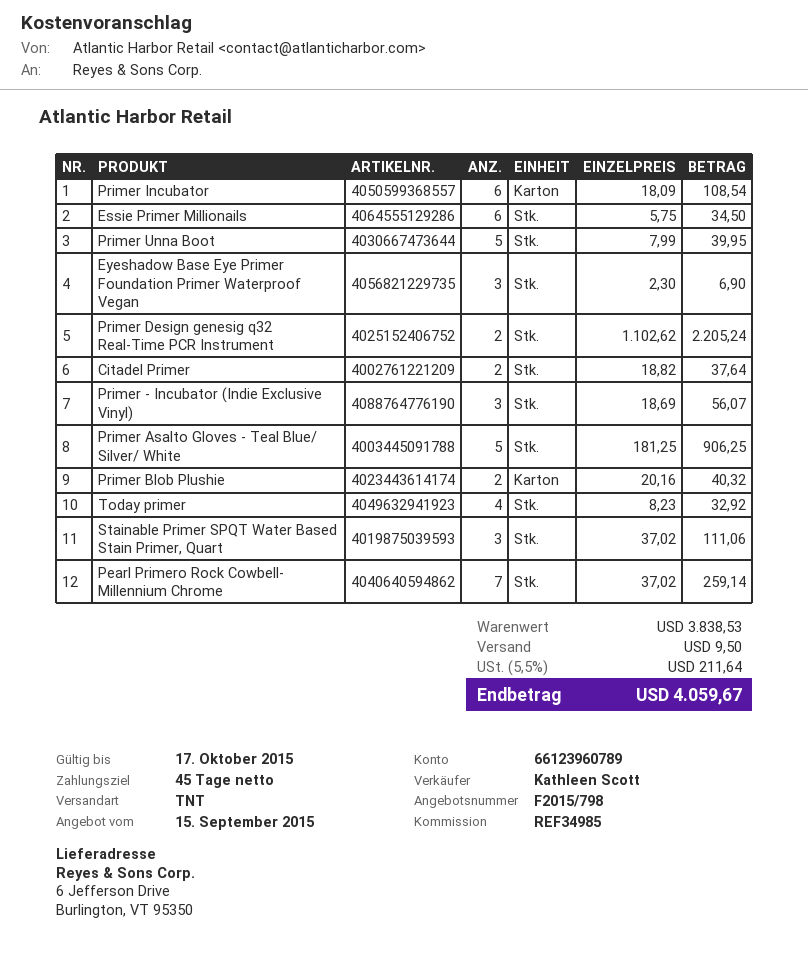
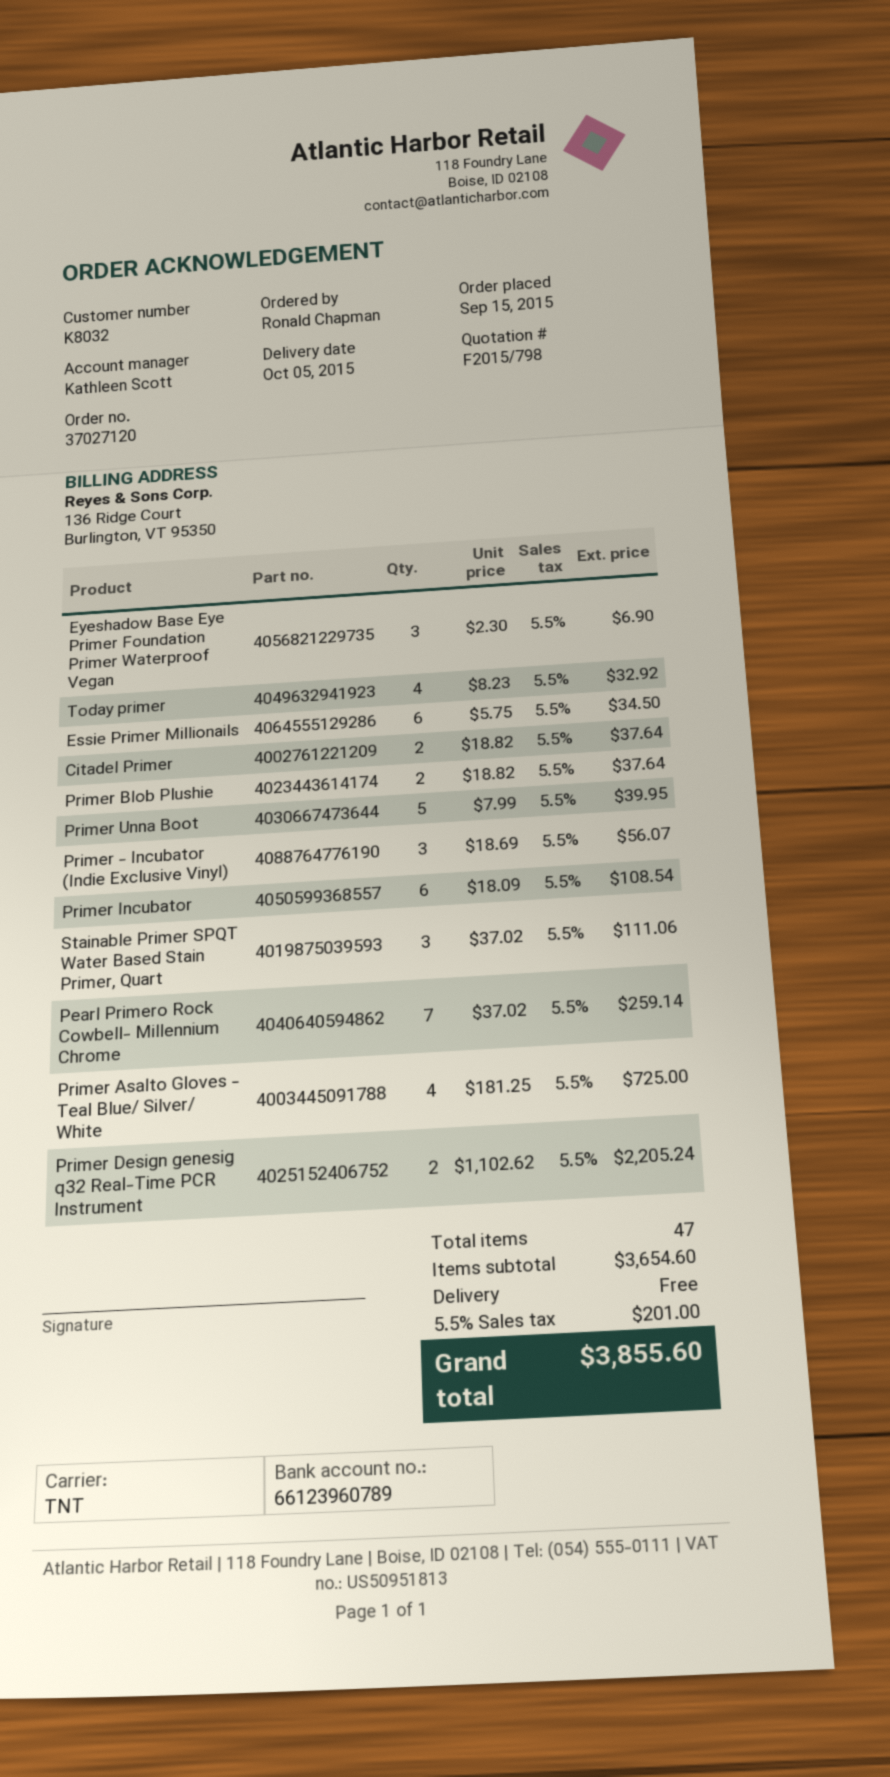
Primer Asalto Gloves - Teal Blue/ Silver/ White: 5 x 181.25 = 906.25 -> 4 x 181.25 = 725.00
Primer Blob Plushie: 2 x 20.16 = 40.32 -> 2 x 18.82 = 37.64
subtotal: 3838.53 -> 3654.60
shipping: 9.50 -> 0.00
tax: 5.5% = 211.64 -> 5.5% = 201.00
total: 4059.67 -> 3855.60

